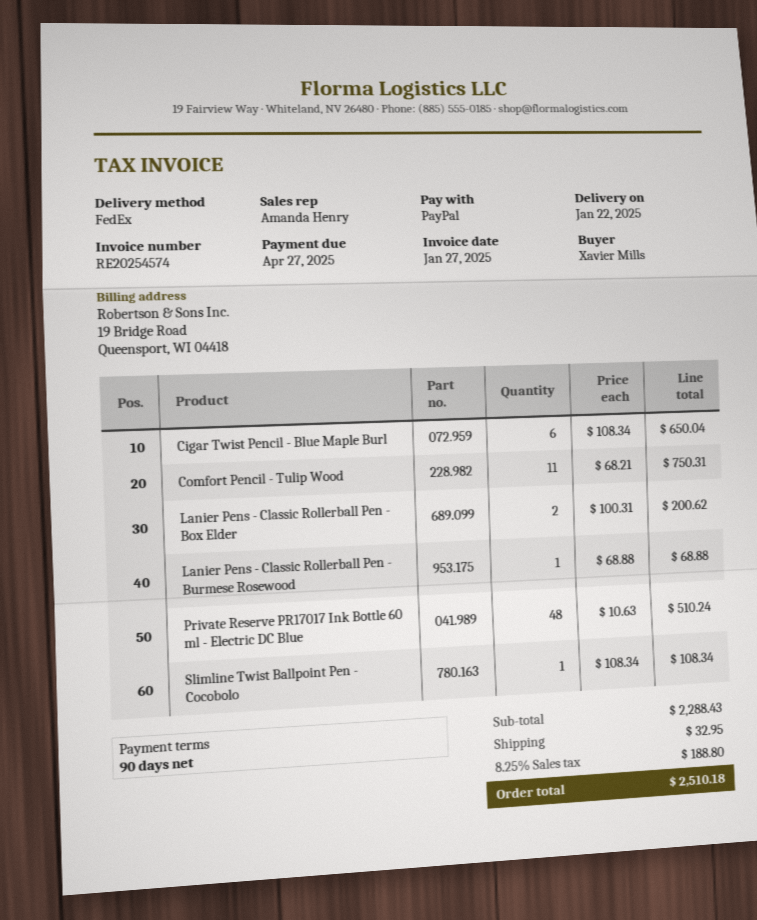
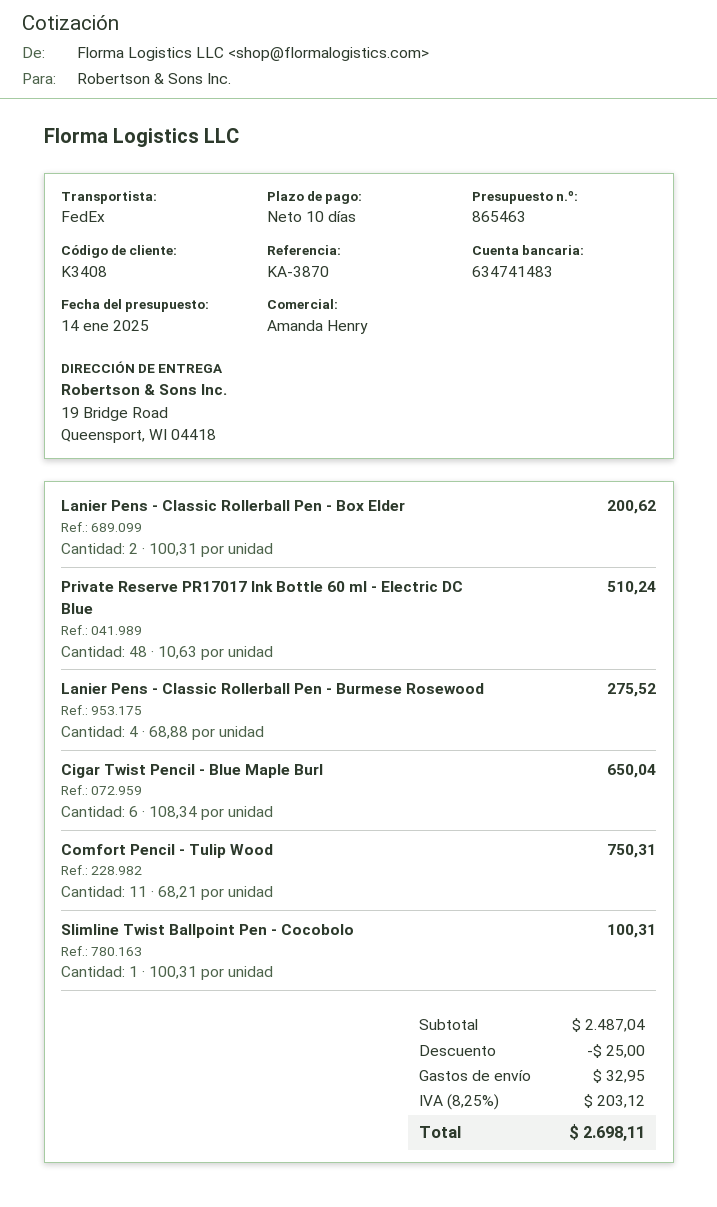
payment terms: 90 days -> 10 days
Lanier Pens - Classic Rollerball Pen - Burmese Rosewood: 1 x 68.88 = 68.88 -> 4 x 68.88 = 275.52
Slimline Twist Ballpoint Pen - Cocobolo: 1 x 108.34 = 108.34 -> 1 x 100.31 = 100.31
subtotal: 2288.43 -> 2487.04
discount: none -> 25.00
tax: 8.25% = 188.80 -> 8.25% = 203.12
total: 2510.18 -> 2698.11

